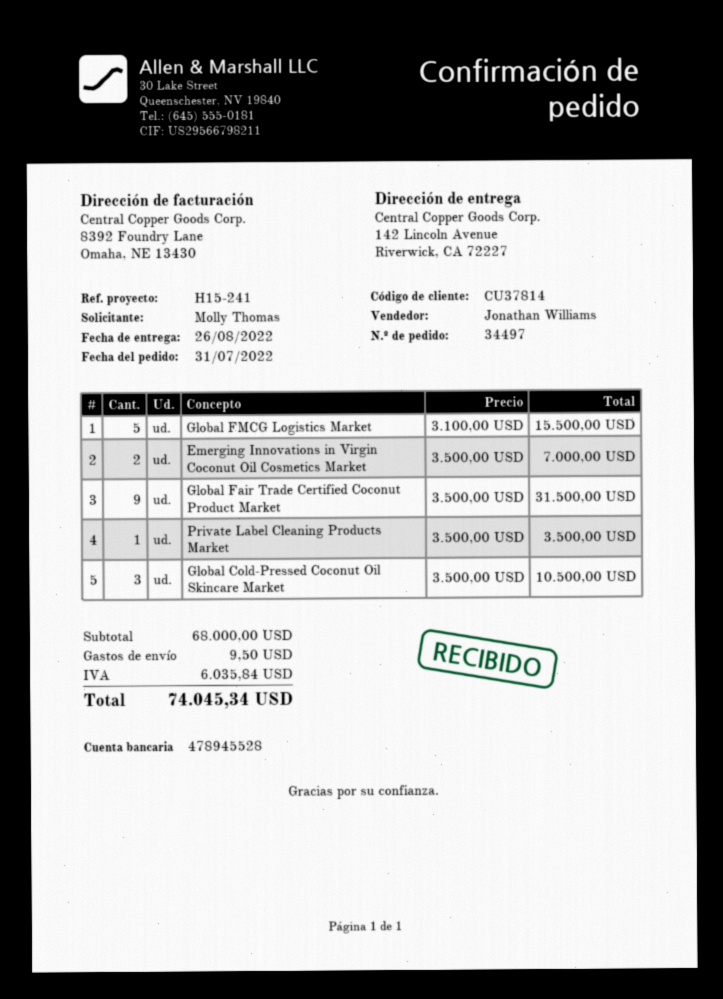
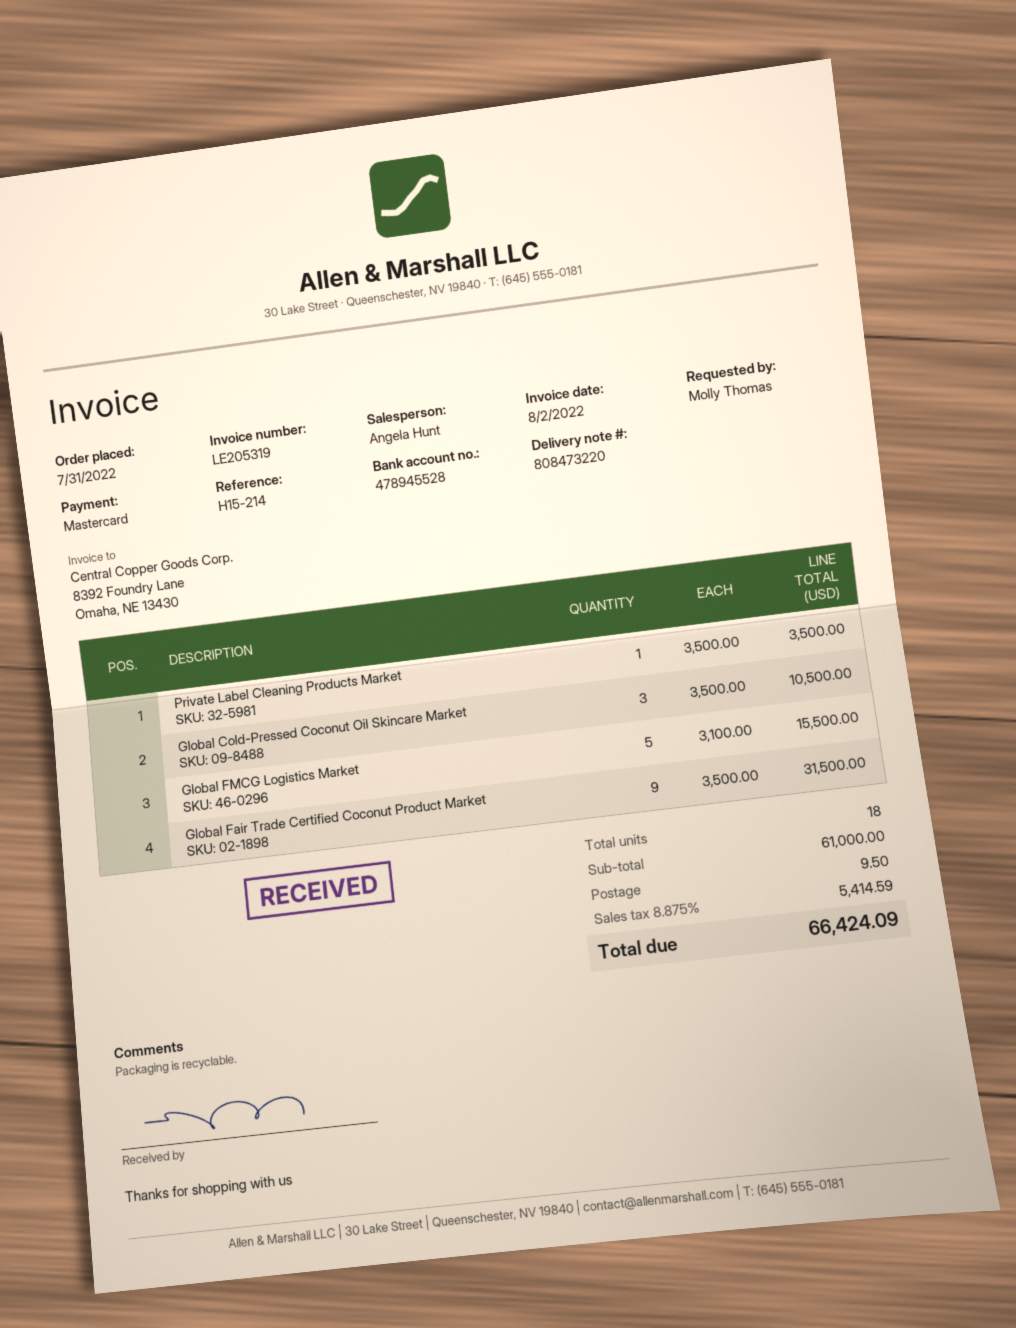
reference: H15-241 -> H15-214
sales rep: Jonathan Williams -> Angela Hunt
Emerging Innovations in Virgin Coconut Oil Cosmetics Market: 2 x 3500.00 = 7000.00 -> none
subtotal: 68000.00 -> 61000.00
tax: 6035.84 -> 5414.59
total: 74045.34 -> 66424.09

